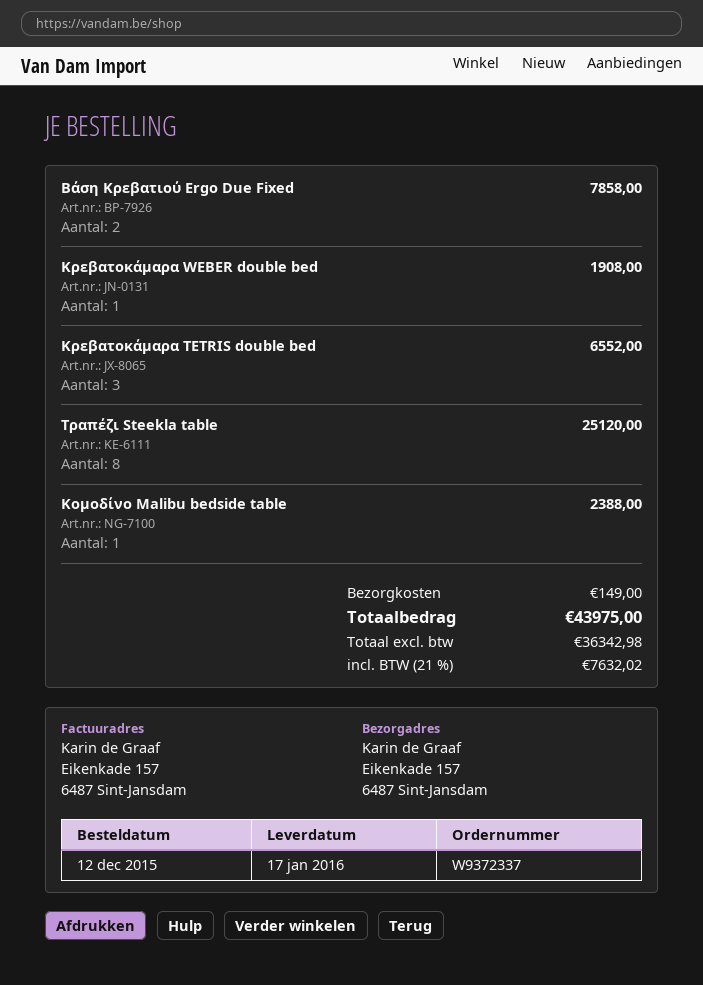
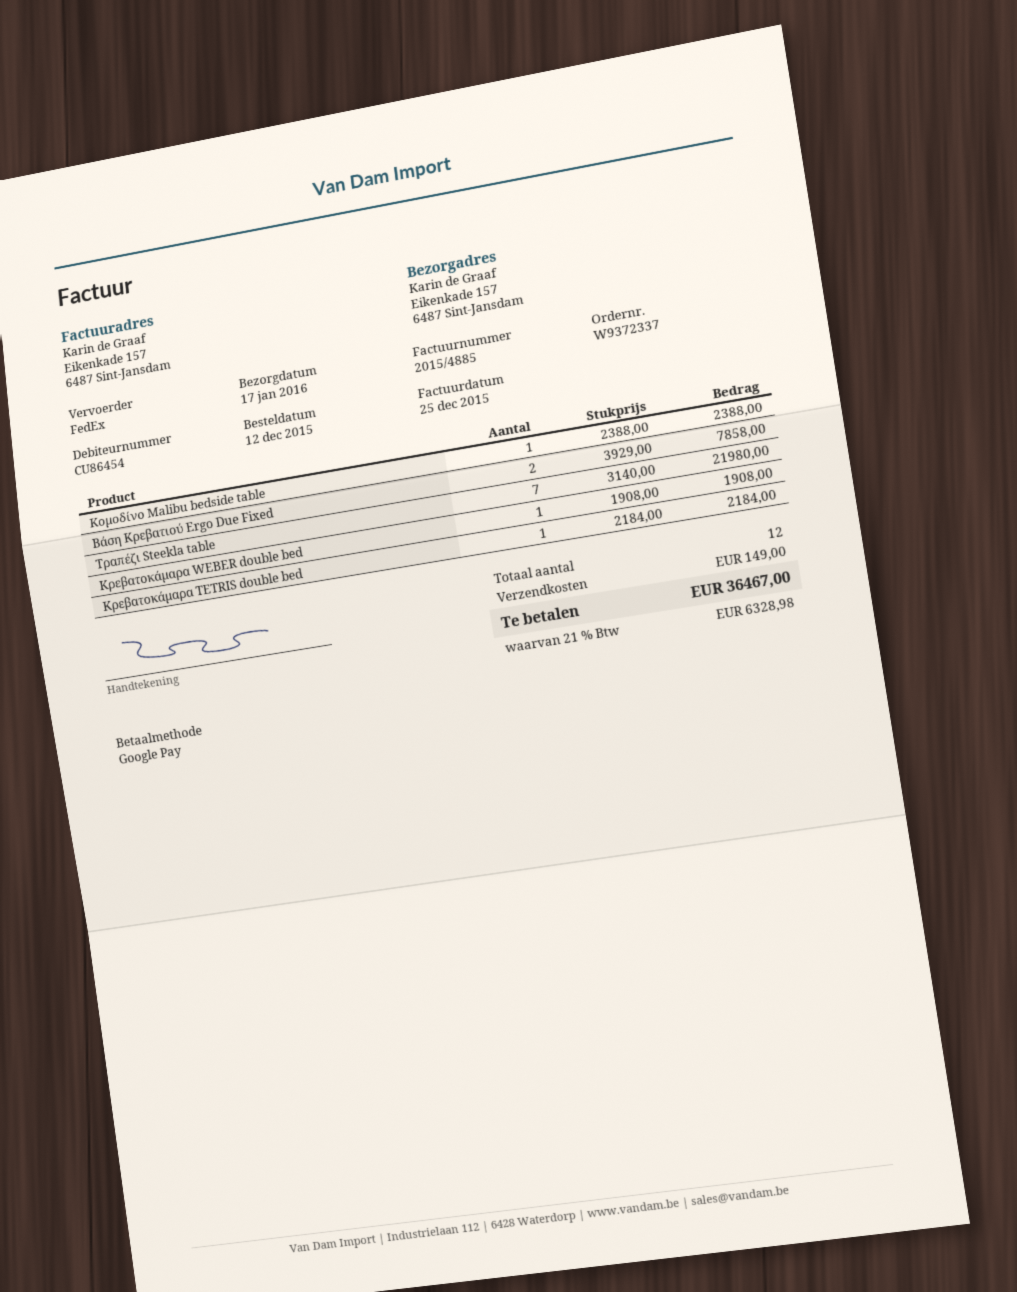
Κρεβατοκάμαρα TETRIS double bed: 3 for 6552.00 -> 1 for 2184.00
Τραπέζι Steekla table: 8 for 25120.00 -> 7 for 21980.00
tax: 21% = 7632.02 -> 21% = 6328.98
total: 43975.00 -> 36467.00

